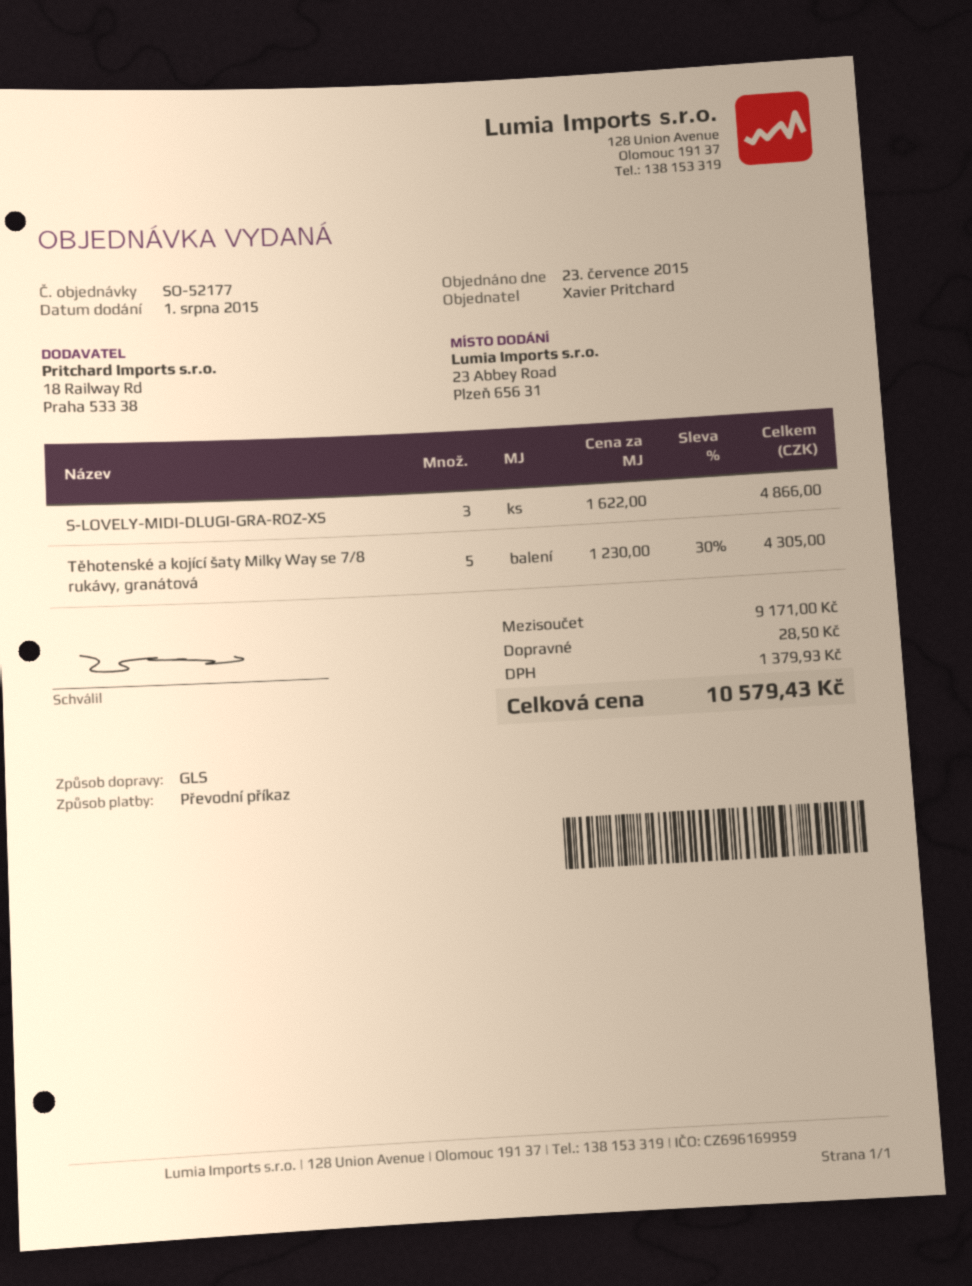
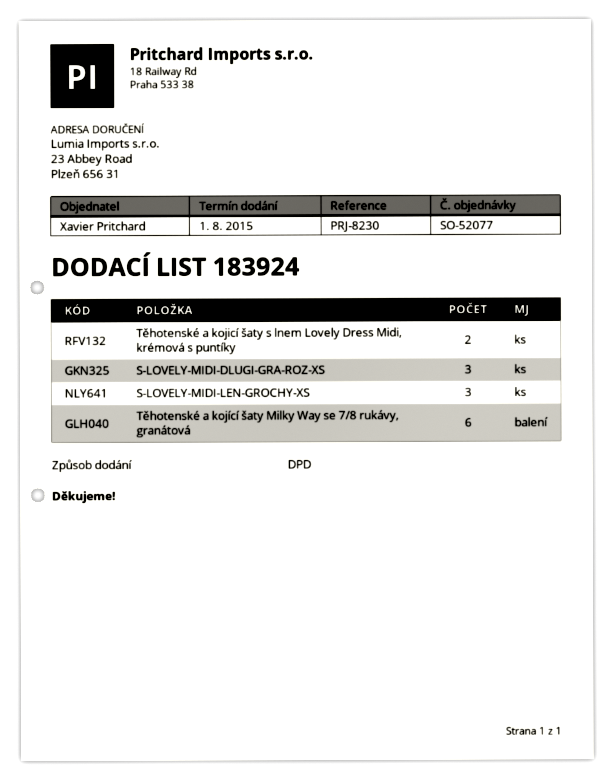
order number: SO-52177 -> SO-52077
shipping method: GLS -> DPD
Těhotenské a kojící šaty Milky Way se 7/8 rukávy, granátová: 5 -> 6
Těhotenské a kojicí šaty s lnem Lovely Dress Midi, krémová s puntíky: none -> 2
S-LOVELY-MIDI-LEN-GROCHY-XS: none -> 3

